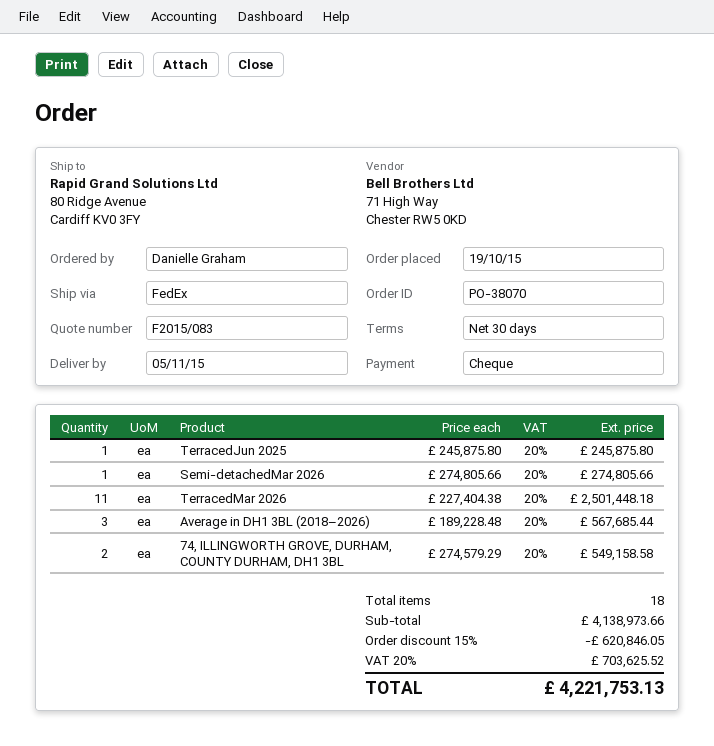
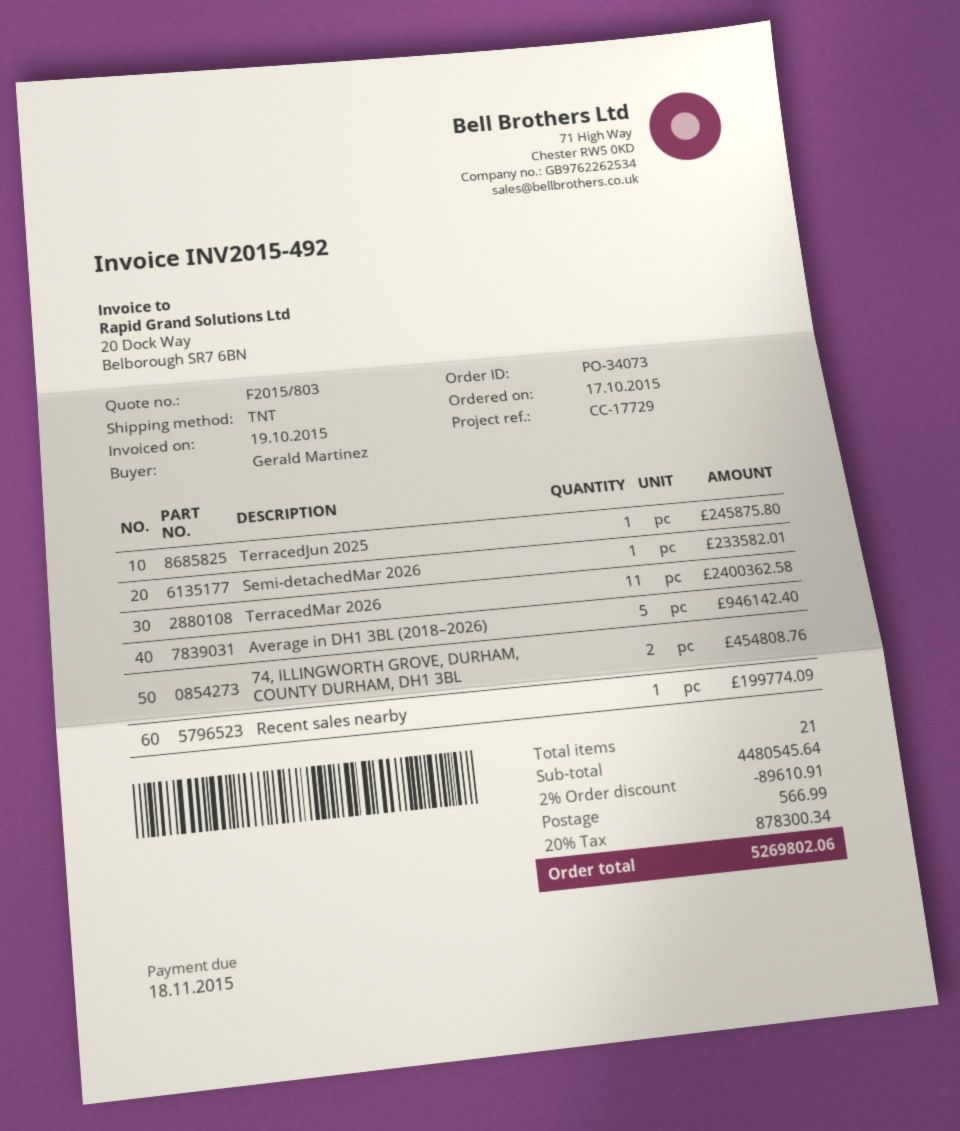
quote number: F2015/083 -> F2015/803
order number: PO-38070 -> PO-34073
order date: 2015-10-19 -> 2015-10-17
ordered by: Danielle Graham -> Gerald Martinez
shipping method: FedEx -> TNT
Semi-detachedMar 2026: 1 for 274805.66 -> 1 for 233582.01
TerracedMar 2026: 11 for 2501448.18 -> 11 for 2400362.58
Average in DH1 3BL (2018–2026): 3 for 567685.44 -> 5 for 946142.40
74, ILLINGWORTH GROVE, DURHAM, COUNTY DURHAM, DH1 3BL: 2 for 549158.58 -> 2 for 454808.76
Recent sales nearby: none -> 1 for 199774.09
total quantity: 18 -> 21
subtotal: 4138973.66 -> 4480545.64
discount: 15% = 620846.05 -> 2% = 89610.91
shipping: none -> 566.99
tax: 20% = 703625.52 -> 20% = 878300.34
total: 4221753.13 -> 5269802.06

